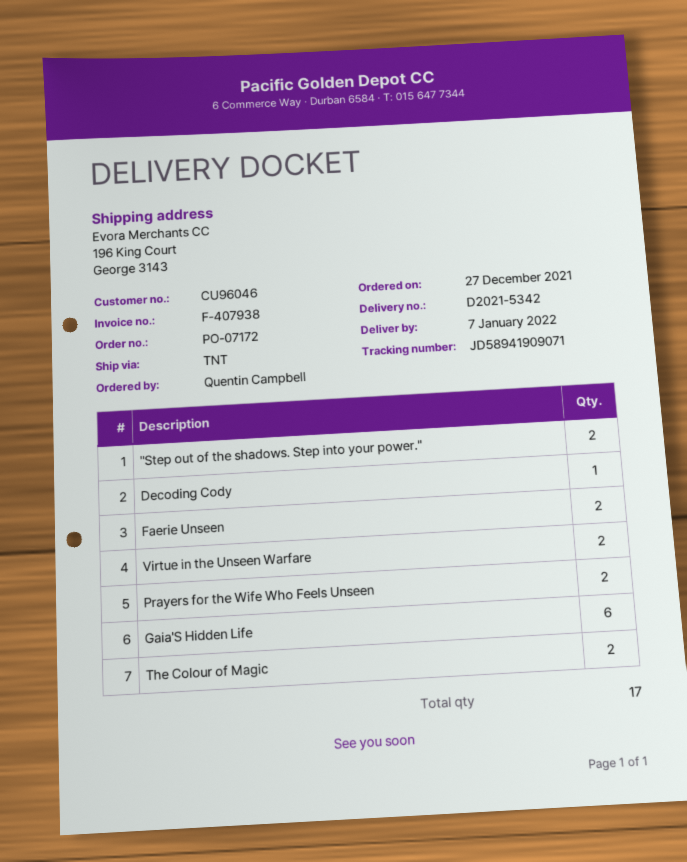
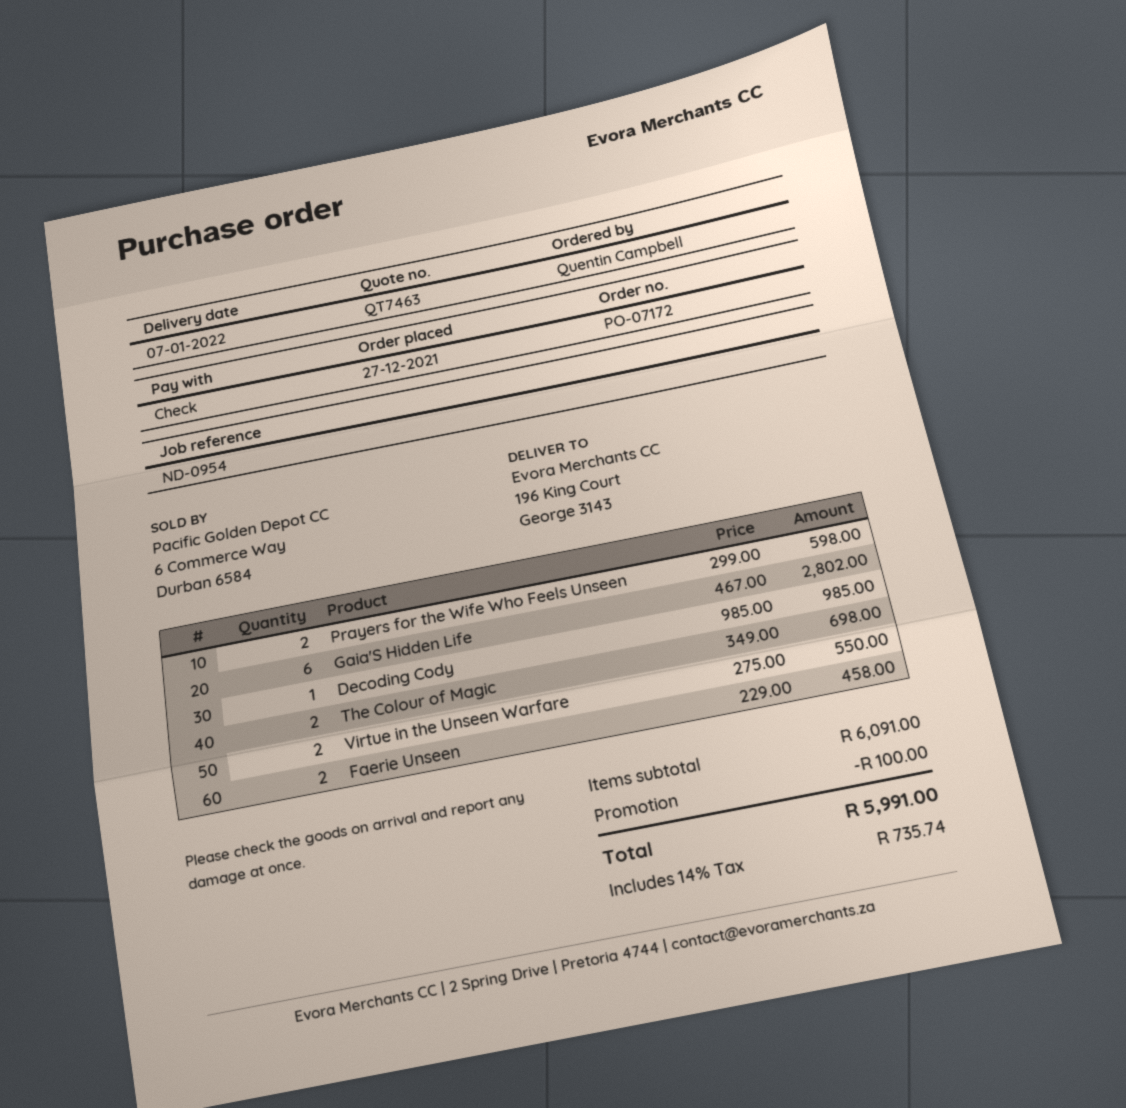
"Step out of the shadows. Step into your power.": 2 -> none

